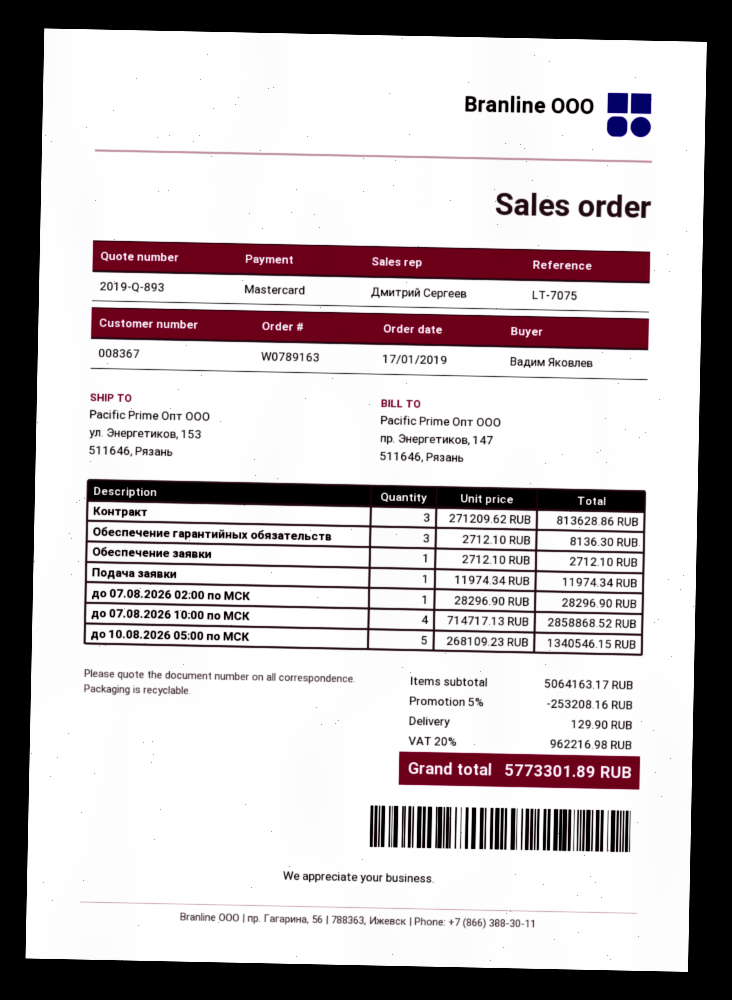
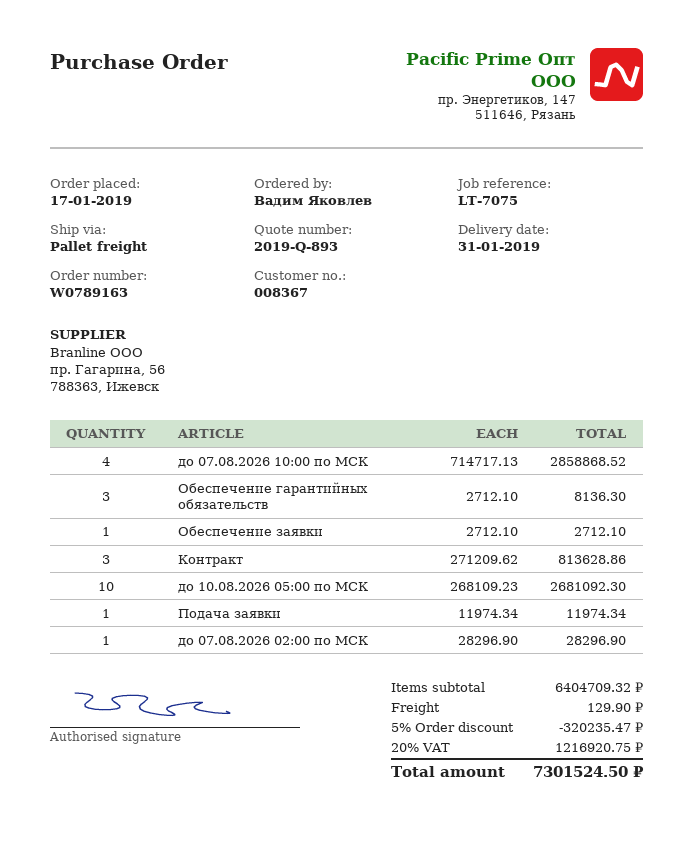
до 10.08.2026 05:00 по МСК: 5 x 268109.23 = 1340546.15 -> 10 x 268109.23 = 2681092.30
subtotal: 5064163.17 -> 6404709.32
discount: 5% = 253208.16 -> 5% = 320235.47
tax: 20% = 962216.98 -> 20% = 1216920.75
total: 5773301.89 -> 7301524.50

